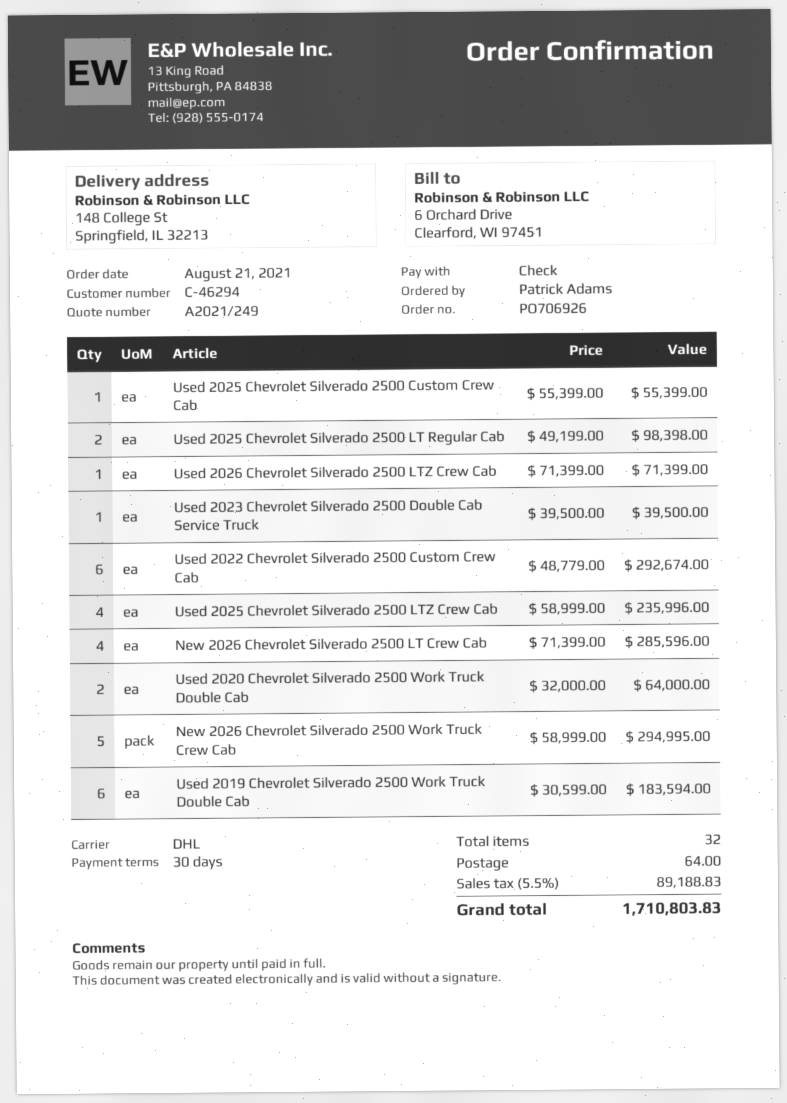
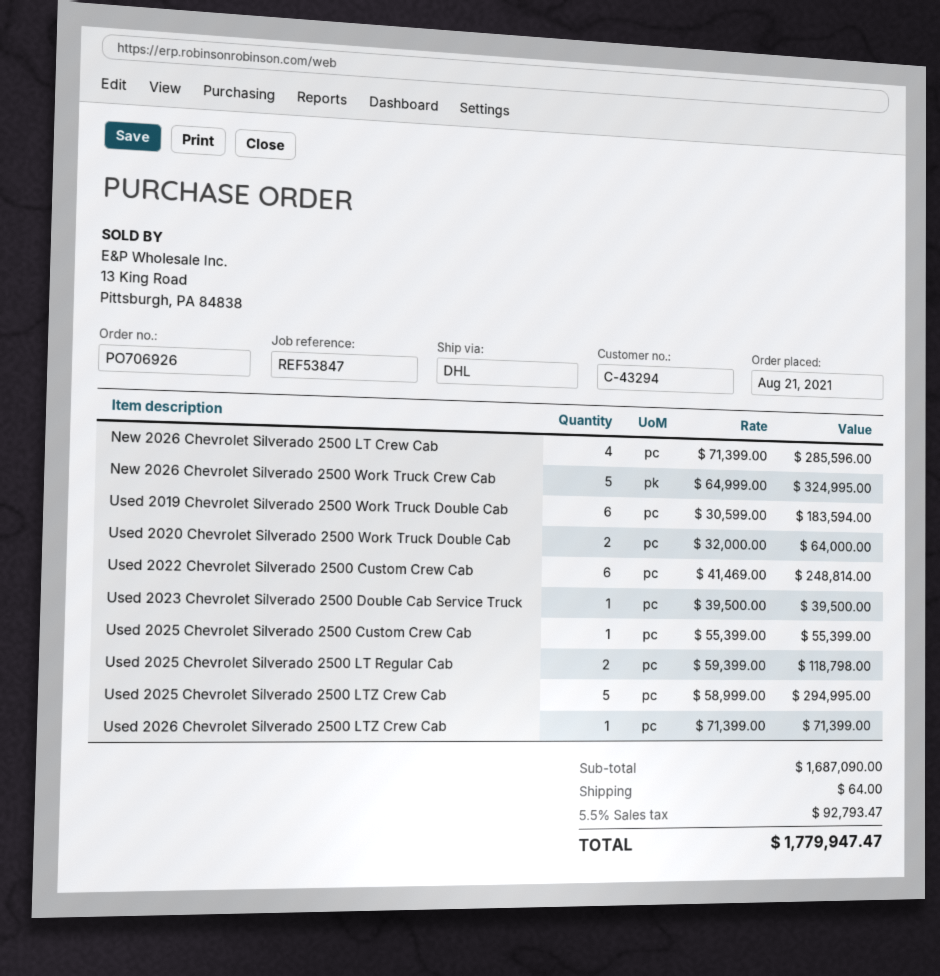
customer number: C-46294 -> C-43294
Used 2025 Chevrolet Silverado 2500 LT Regular Cab: 2 x 49199.00 = 98398.00 -> 2 x 59399.00 = 118798.00
Used 2022 Chevrolet Silverado 2500 Custom Crew Cab: 6 x 48779.00 = 292674.00 -> 6 x 41469.00 = 248814.00
Used 2025 Chevrolet Silverado 2500 LTZ Crew Cab: 4 x 58999.00 = 235996.00 -> 5 x 58999.00 = 294995.00
New 2026 Chevrolet Silverado 2500 Work Truck Crew Cab: 5 x 58999.00 = 294995.00 -> 5 x 64999.00 = 324995.00
tax: 5.5% = 89188.83 -> 5.5% = 92793.47
total: 1710803.83 -> 1779947.47

